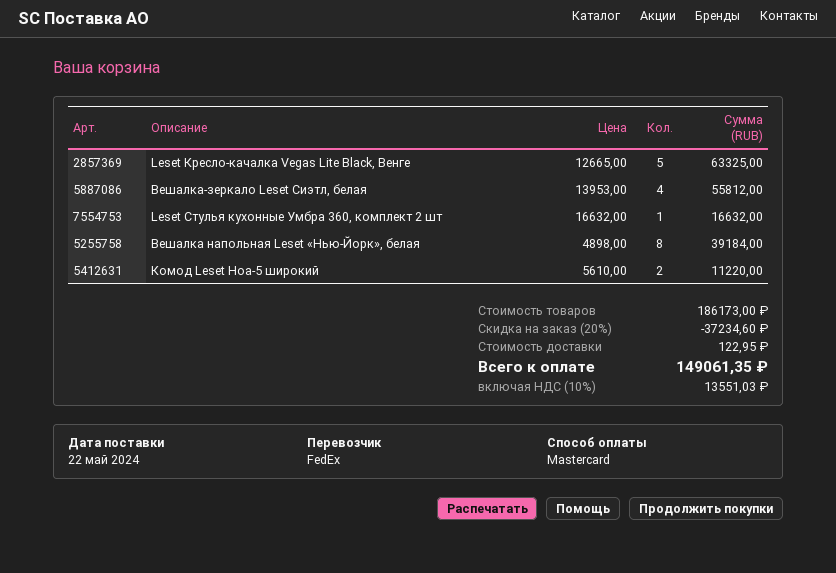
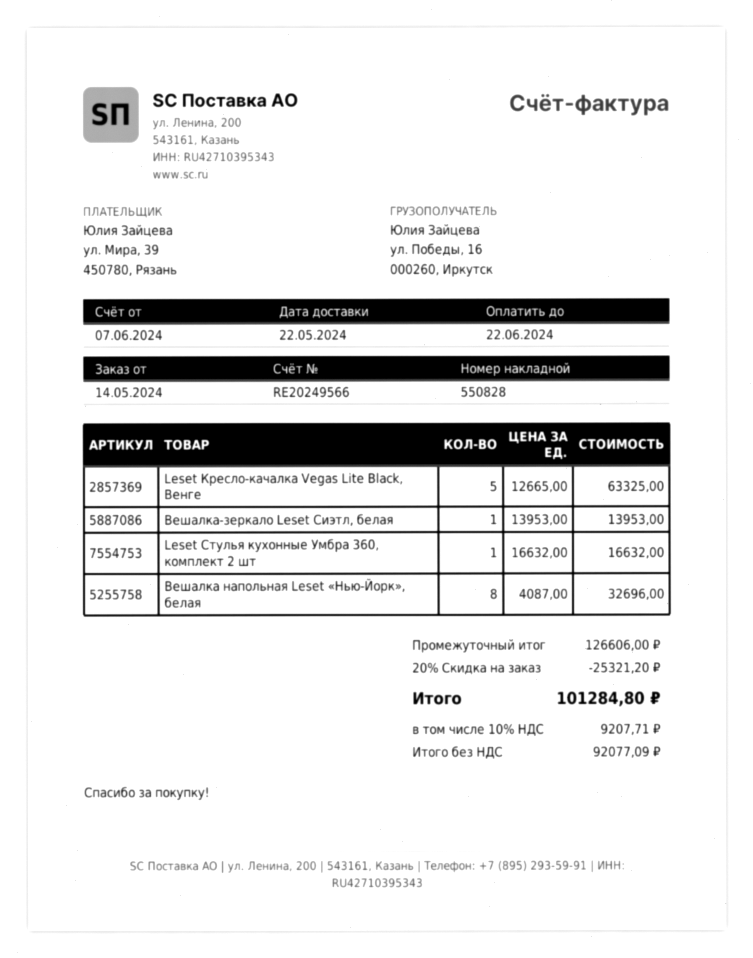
Вешалка-зеркало Leset Сиэтл, белая: 4 x 13953.00 = 55812.00 -> 1 x 13953.00 = 13953.00
Вешалка напольная Leset «Нью-Йорк», белая: 8 x 4898.00 = 39184.00 -> 8 x 4087.00 = 32696.00
Комод Leset Ноа-5 широкий: 2 x 5610.00 = 11220.00 -> none
subtotal: 186173.00 -> 126606.00
discount: 20% = 37234.60 -> 20% = 25321.20
shipping: 122.95 -> none
tax: 10% = 13551.03 -> 10% = 9207.71
total: 149061.35 -> 101284.80

